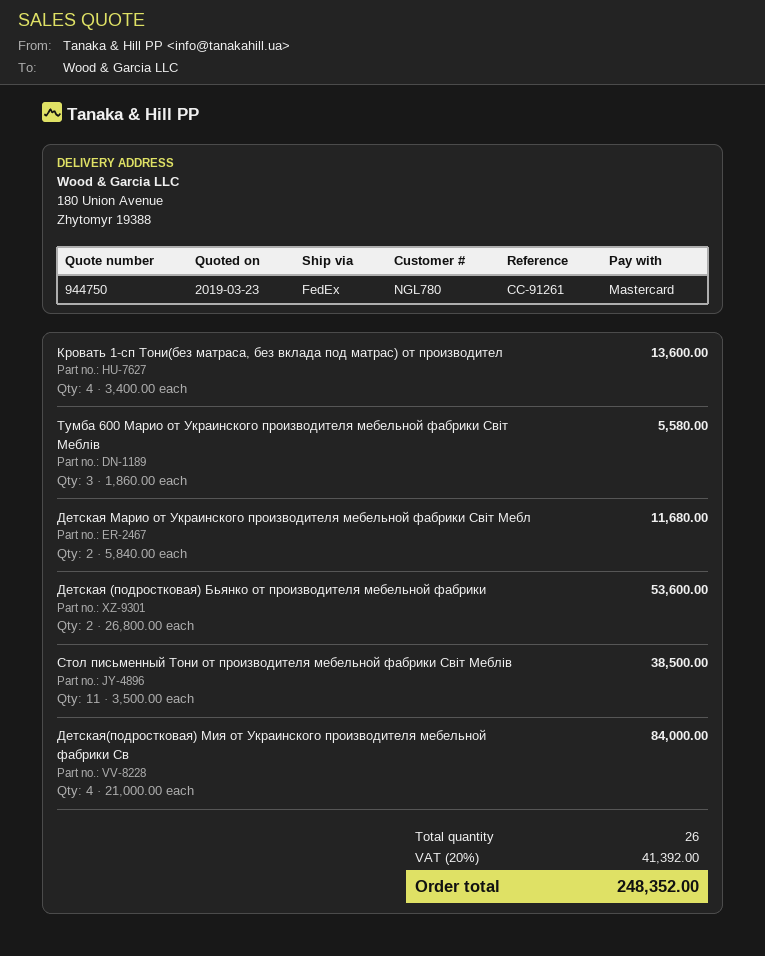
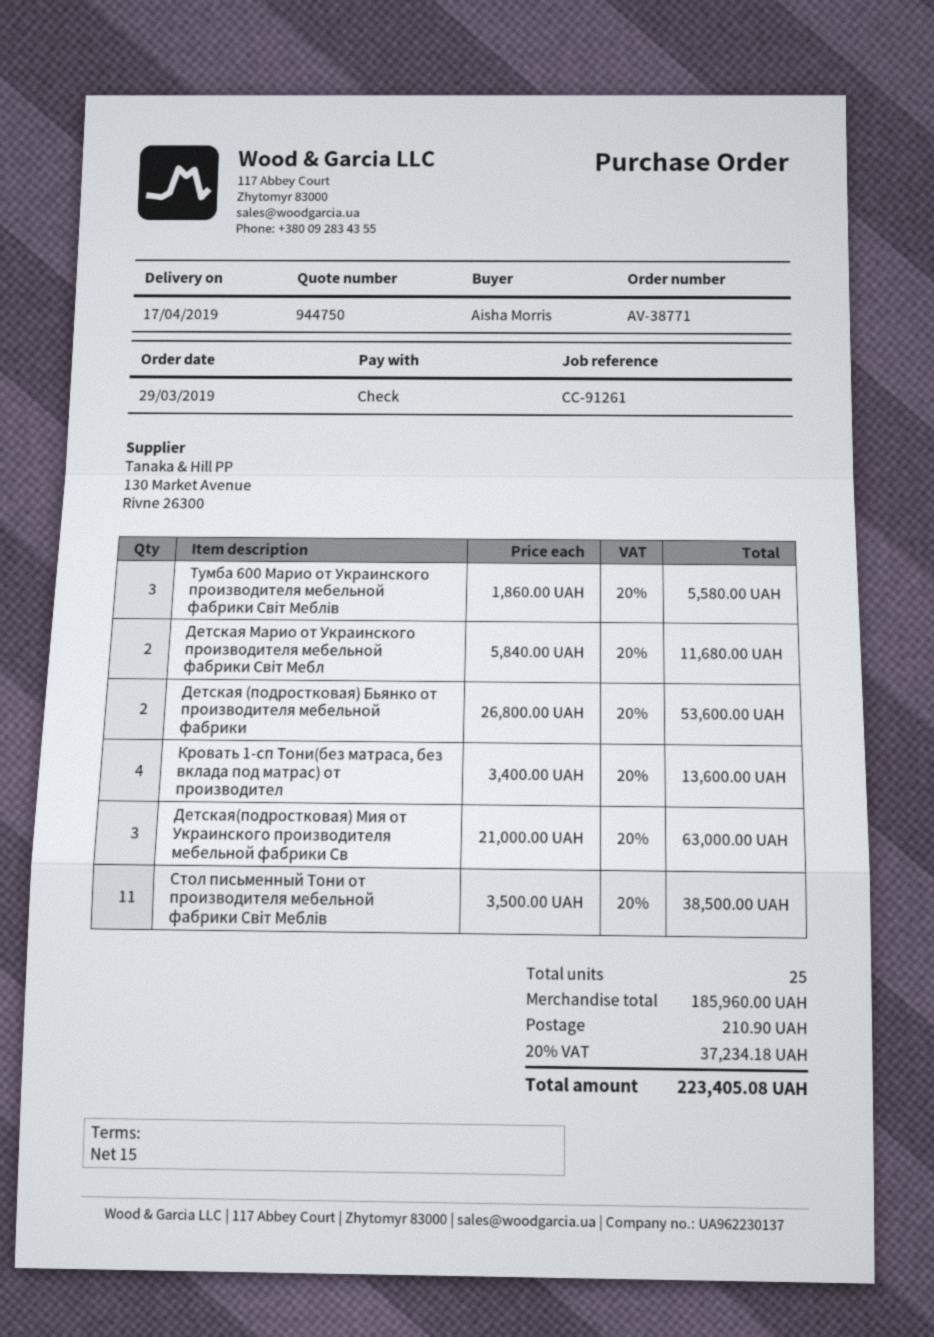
payment method: Mastercard -> cheque
Детская(подростковая) Мия от Украинского производителя мебельной фабрики Св: 4 x 21000.00 = 84000.00 -> 3 x 21000.00 = 63000.00
total quantity: 26 -> 25
shipping: none -> 210.90
tax: 20% = 41392.00 -> 20% = 37234.18
total: 248352.00 -> 223405.08

